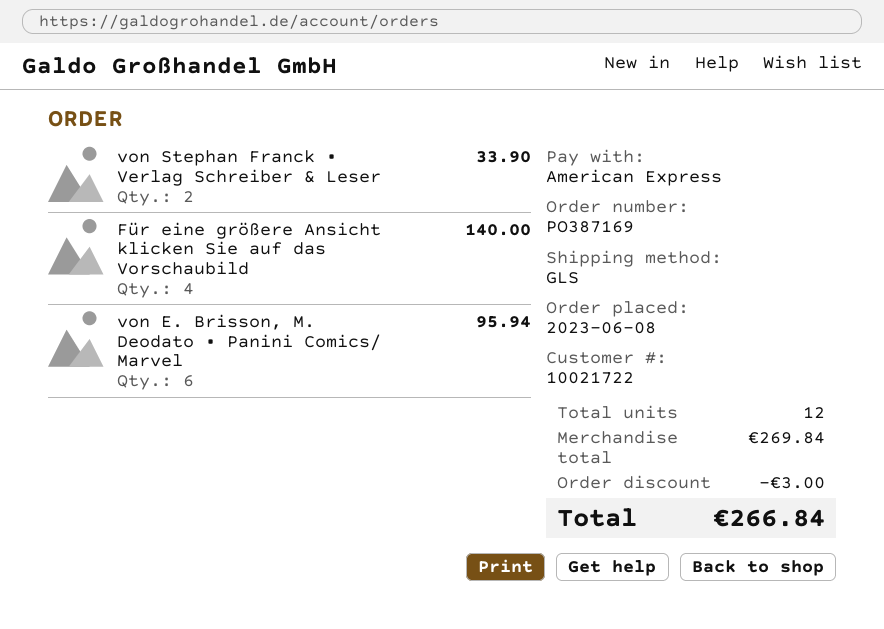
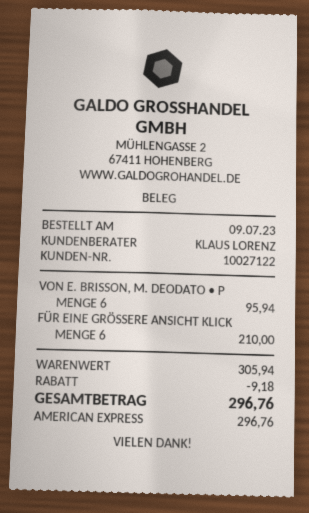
order date: 2023-06-08 -> 2023-07-09
customer number: 10021722 -> 10027122
von Stephan Franck • Verlag Schreiber & Leser: 2 for 33.90 -> none
Für eine größere Ansicht klicken Sie auf das Vorschaubild: 4 for 140.00 -> 6 for 210.00
subtotal: 269.84 -> 305.94
discount: 3.00 -> 9.18
total: 266.84 -> 296.76

